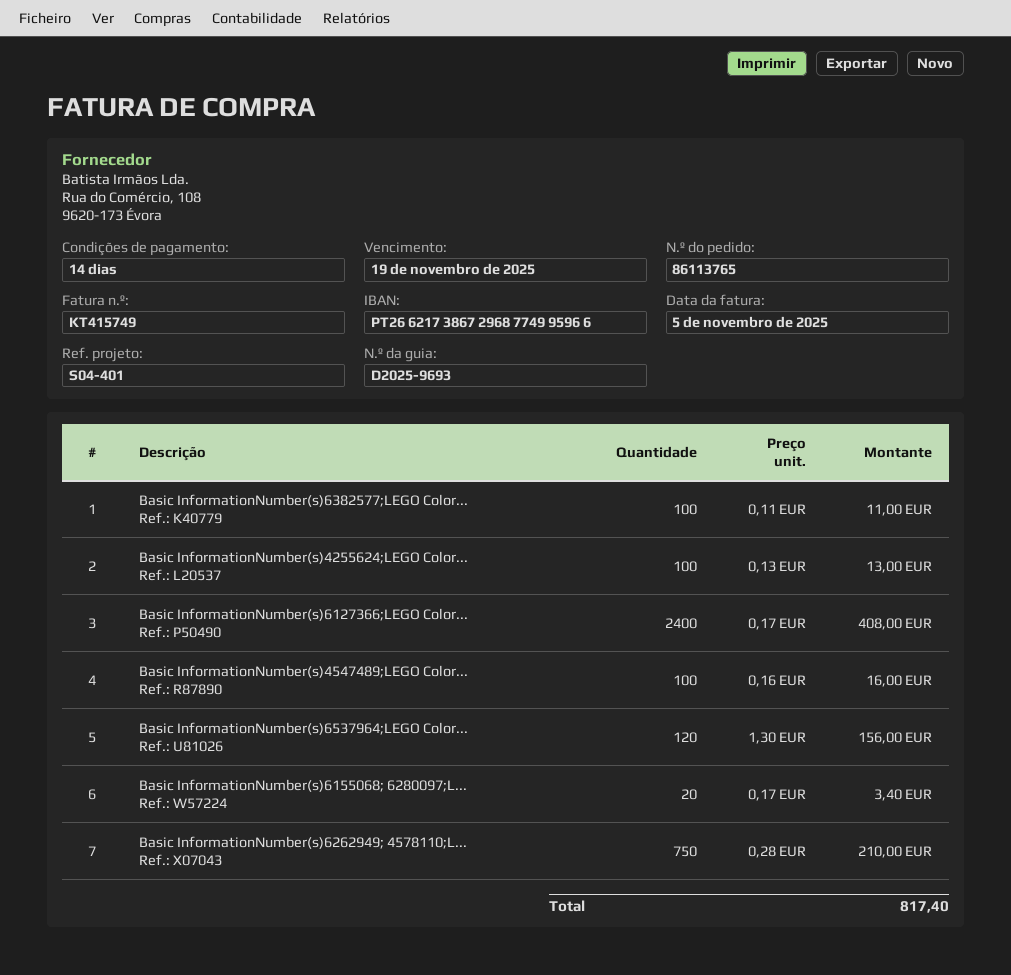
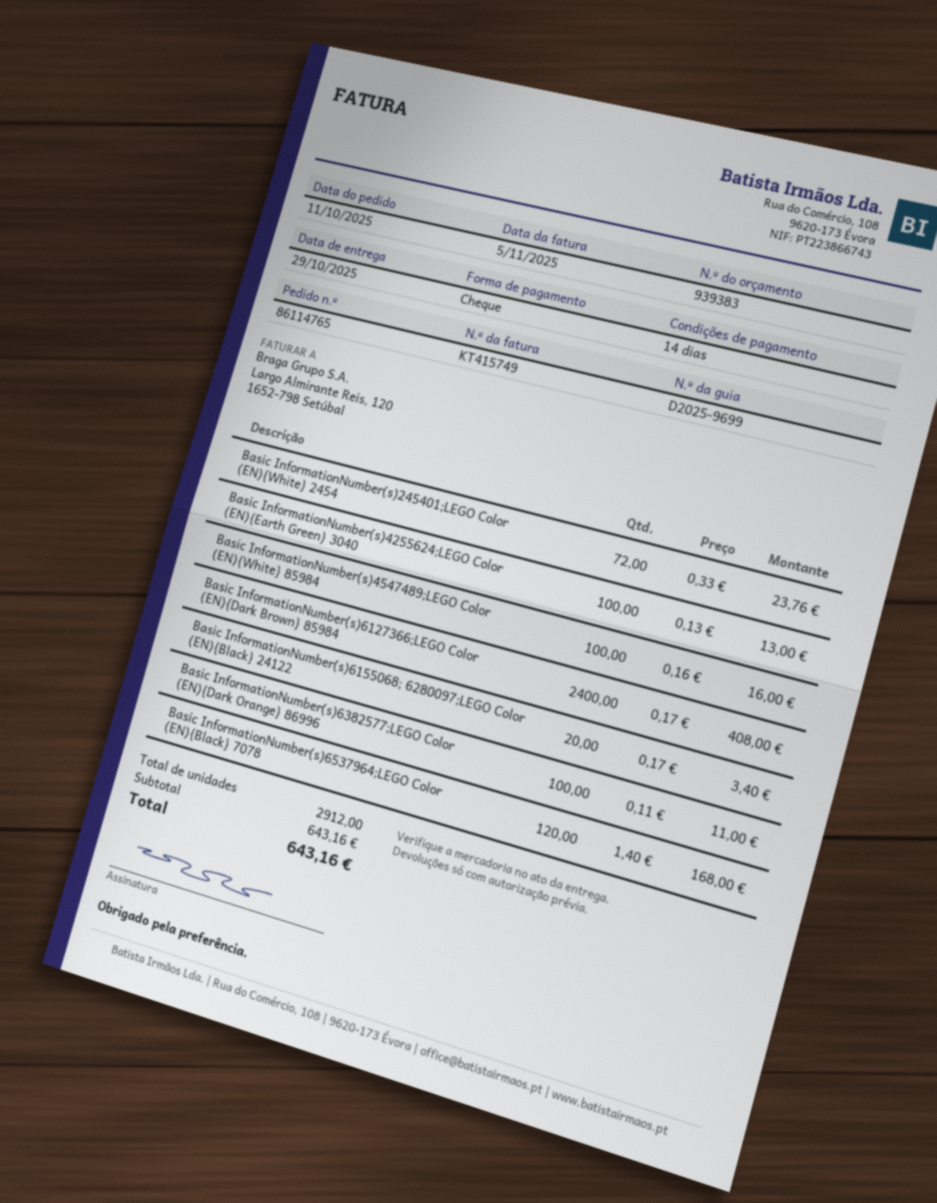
order number: 86113765 -> 86114765
delivery note number: D2025-9693 -> D2025-9699
Basic InformationNumber(s)6537964;LEGO Color...: 120 x 1.30 = 156.00 -> 120 x 1.40 = 168.00
Basic InformationNumber(s)6262949; 4578110;L...: 750 x 0.28 = 210.00 -> none
Basic InformationNumber(s)245401;LEGO Color (EN){White} 2454: none -> 72 x 0.33 = 23.76
total: 817.40 -> 643.16

